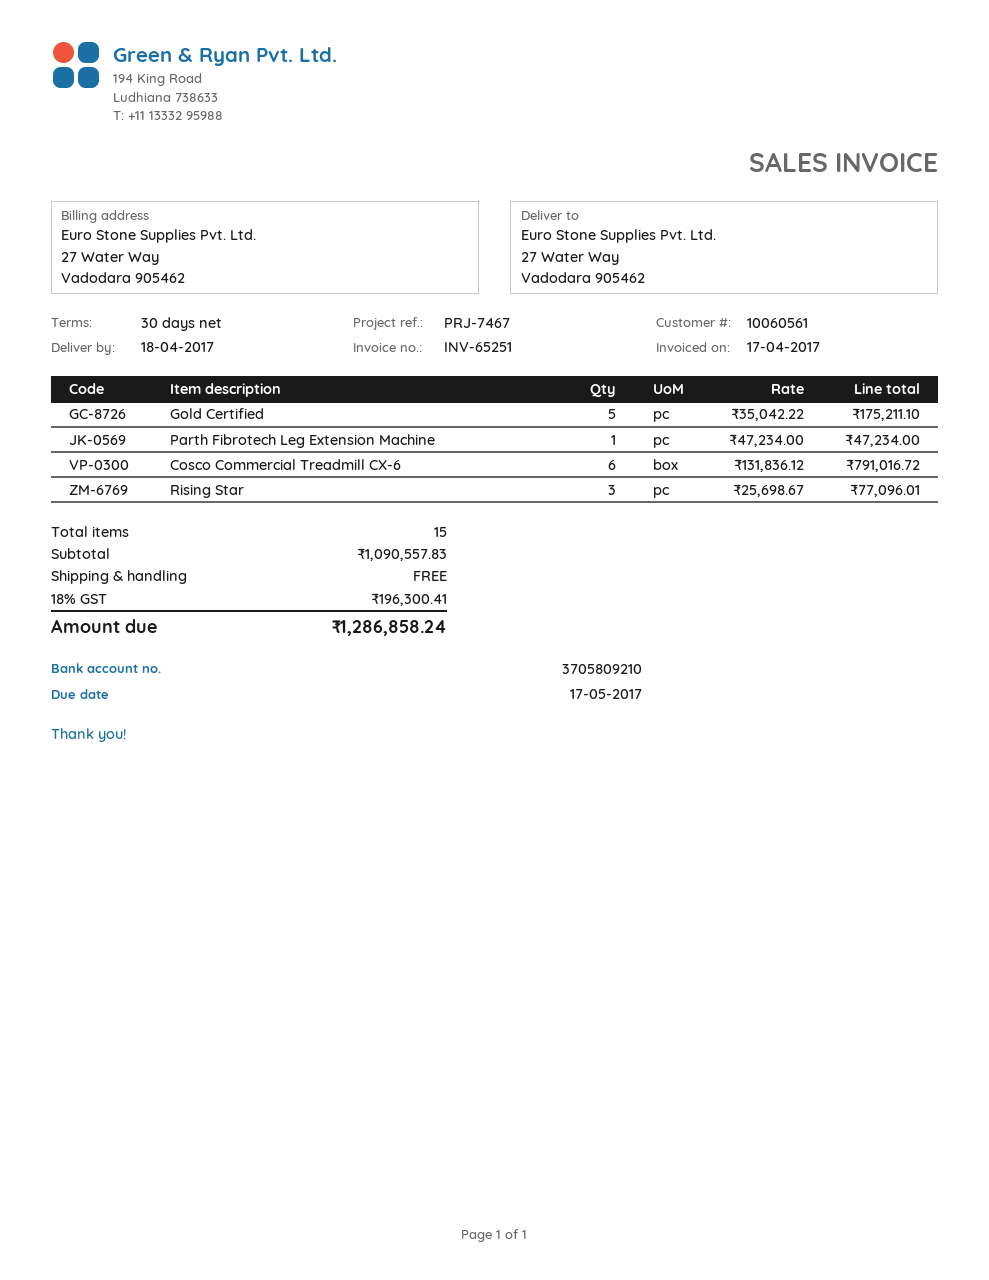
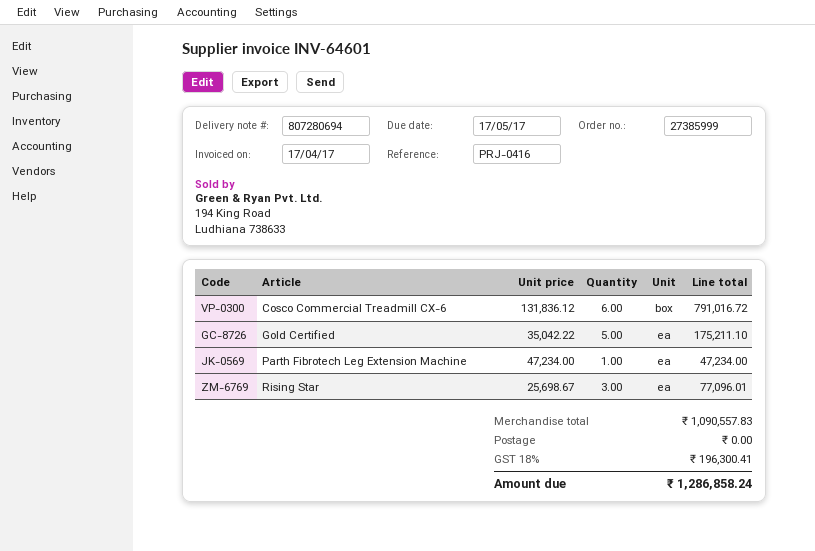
invoice number: INV-65251 -> INV-64601
reference: PRJ-7467 -> PRJ-0416

